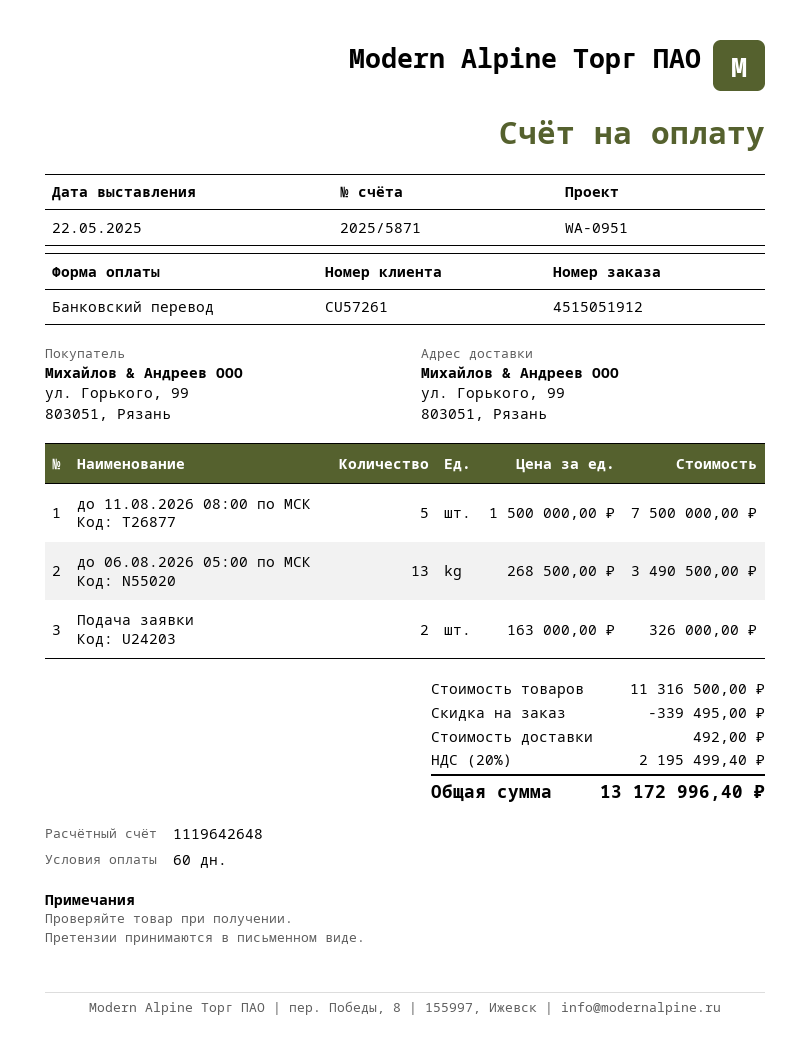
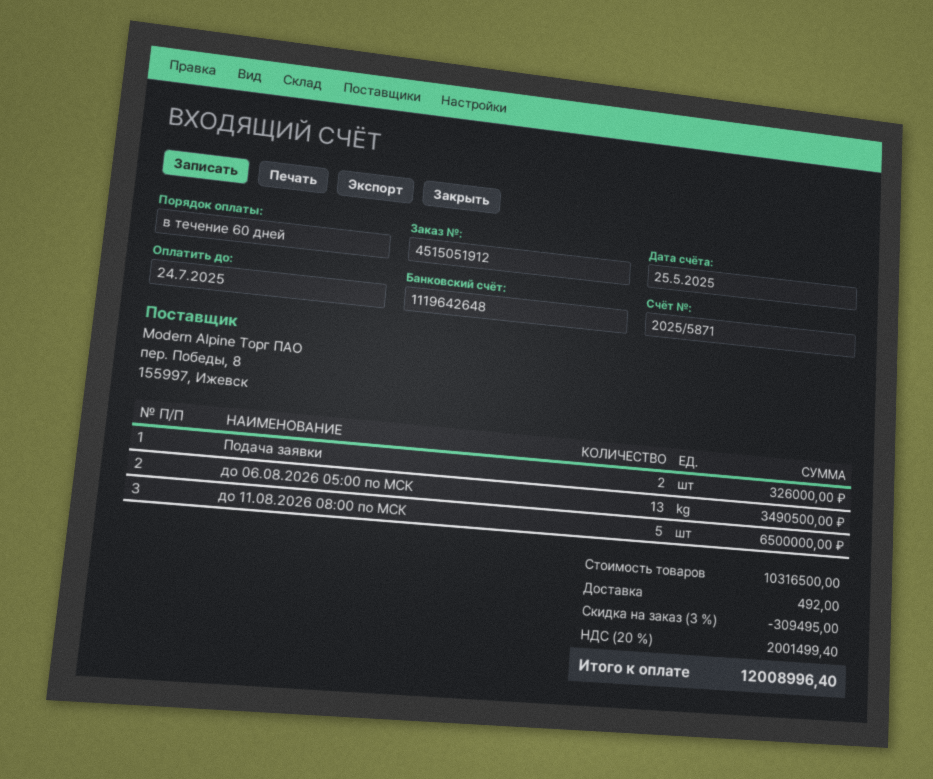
invoice date: 2025-05-22 -> 2025-05-25
до 11.08.2026 08:00 по МСК: 5 for 7500000.00 -> 5 for 6500000.00
subtotal: 11316500.00 -> 10316500.00
discount: 339495.00 -> 309495.00
tax: 20% = 2195499.40 -> 20% = 2001499.40
total: 13172996.40 -> 12008996.40

